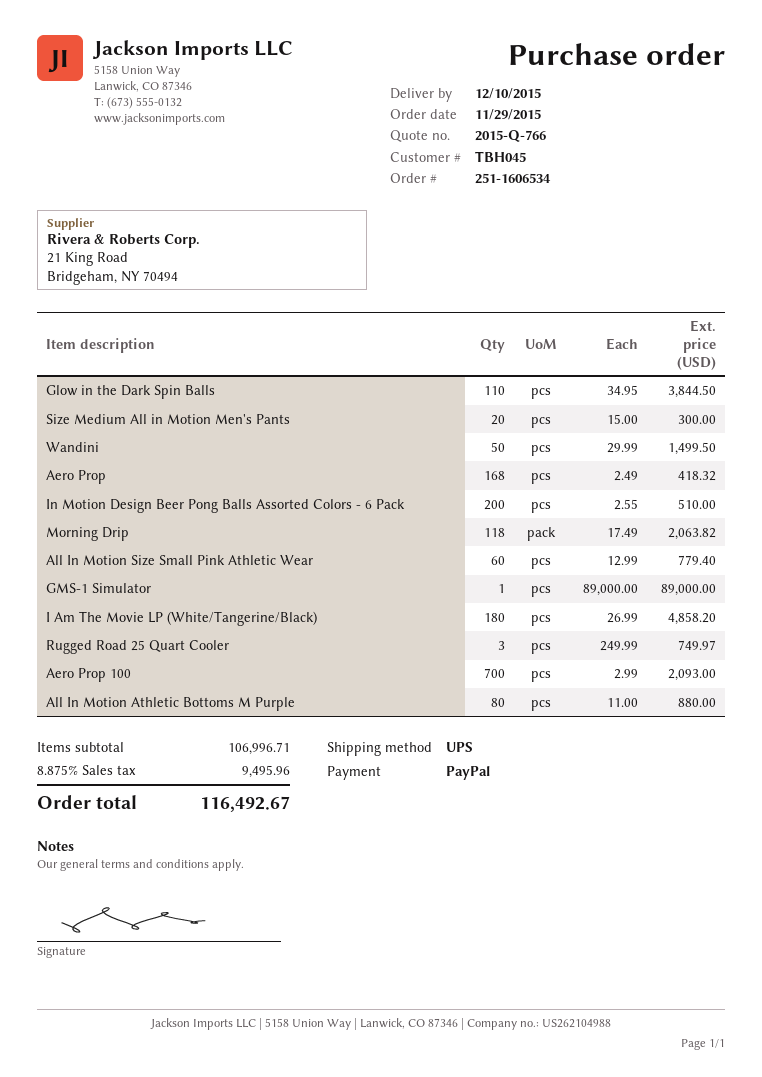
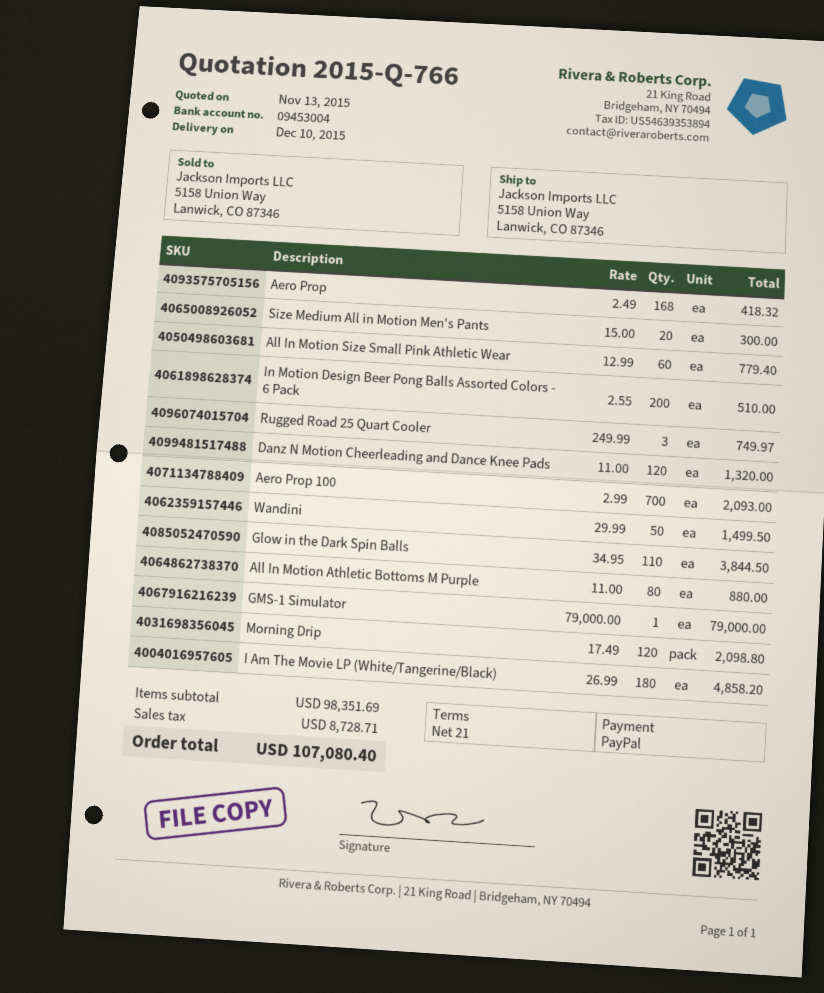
Morning Drip: 118 x 17.49 = 2063.82 -> 120 x 17.49 = 2098.80
GMS-1 Simulator: 1 x 89000.00 = 89000.00 -> 1 x 79000.00 = 79000.00
Danz N Motion Cheerleading and Dance Knee Pads: none -> 120 x 11.00 = 1320.00
subtotal: 106996.71 -> 98351.69
tax: 9495.96 -> 8728.71
total: 116492.67 -> 107080.40

